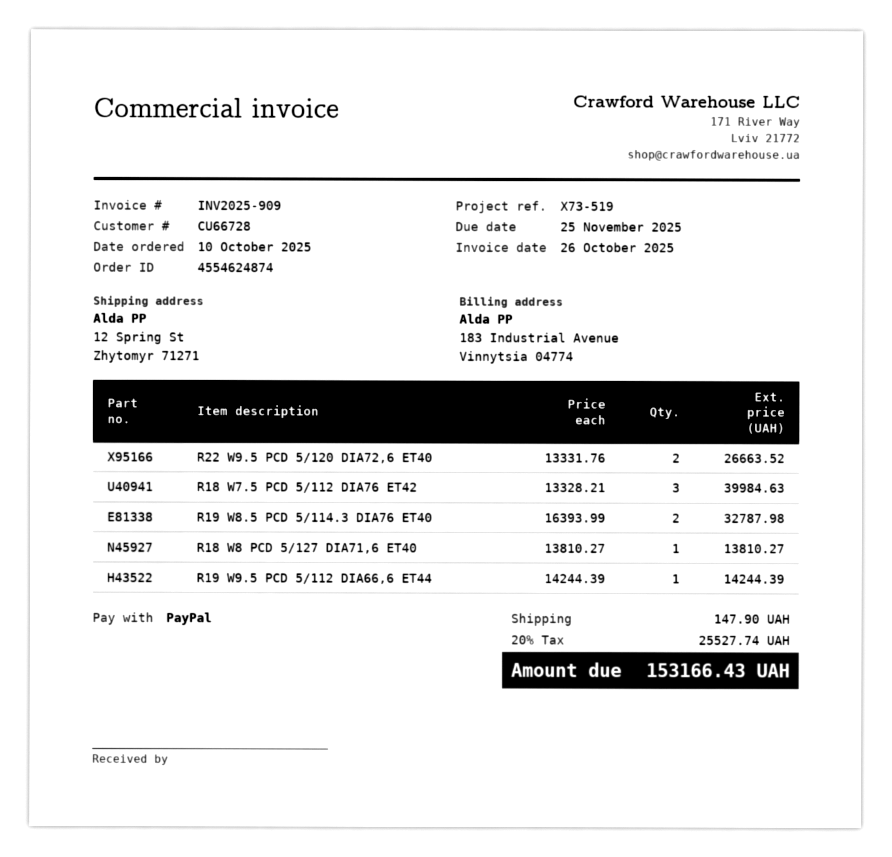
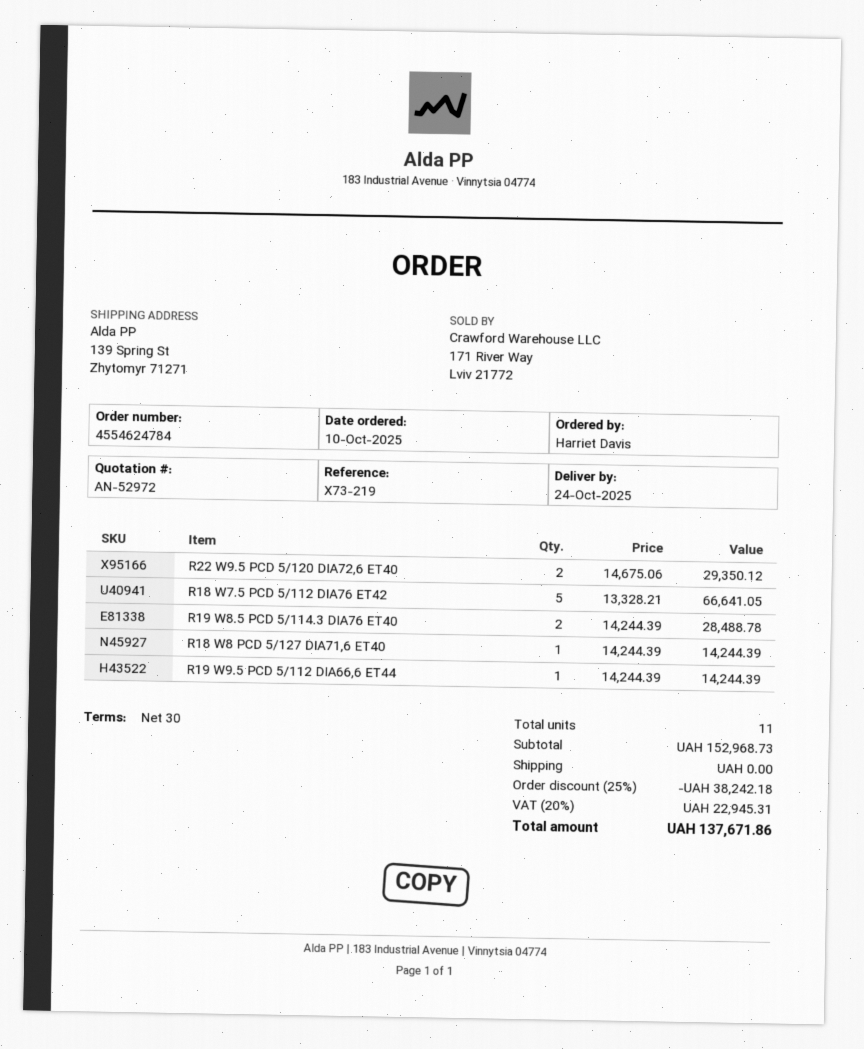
order number: 4554624874 -> 4554624784
reference: X73-519 -> X73-219
ship to: 12 Spring St, Zhytomyr 71271 -> 139 Spring St, Zhytomyr 71271
R22 W9.5 PCD 5/120 DIA72,6 ET40: 2 x 13331.76 = 26663.52 -> 2 x 14675.06 = 29350.12
R18 W7.5 PCD 5/112 DIA76 ET42: 3 x 13328.21 = 39984.63 -> 5 x 13328.21 = 66641.05
R19 W8.5 PCD 5/114.3 DIA76 ET40: 2 x 16393.99 = 32787.98 -> 2 x 14244.39 = 28488.78
R18 W8 PCD 5/127 DIA71,6 ET40: 1 x 13810.27 = 13810.27 -> 1 x 14244.39 = 14244.39
discount: none -> 25% = 38242.18
shipping: 147.90 -> 0.00
tax: 20% = 25527.74 -> 20% = 22945.31
total: 153166.43 -> 137671.86

